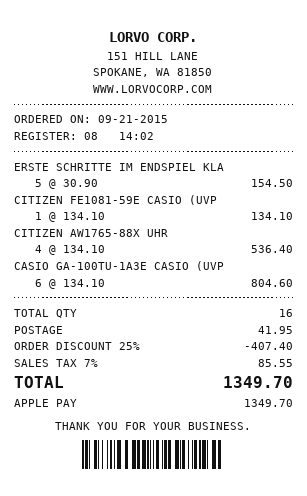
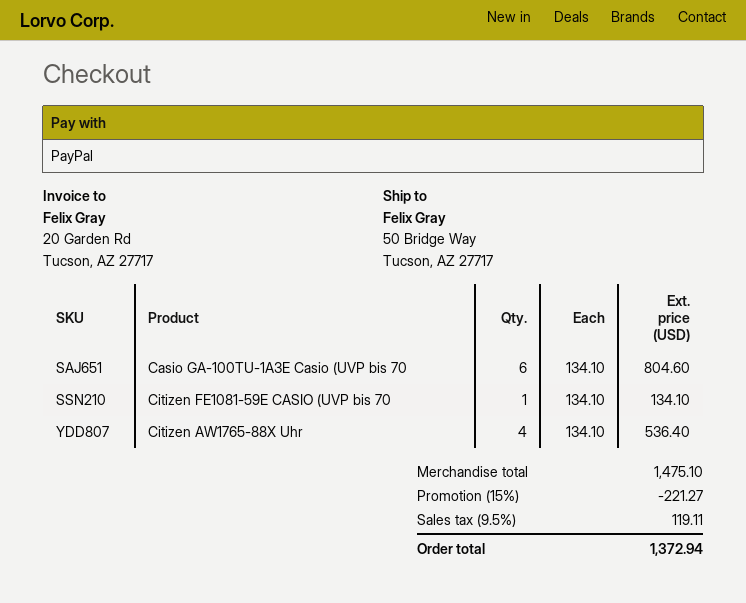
payment method: Apple Pay -> PayPal
ERSTE SCHRITTE IM ENDSPIEL KLA: 5 x 30.90 = 154.50 -> none
discount: 25% = 407.40 -> 15% = 221.27
shipping: 41.95 -> none
tax: 7% = 85.55 -> 9.5% = 119.11
total: 1349.70 -> 1372.94

